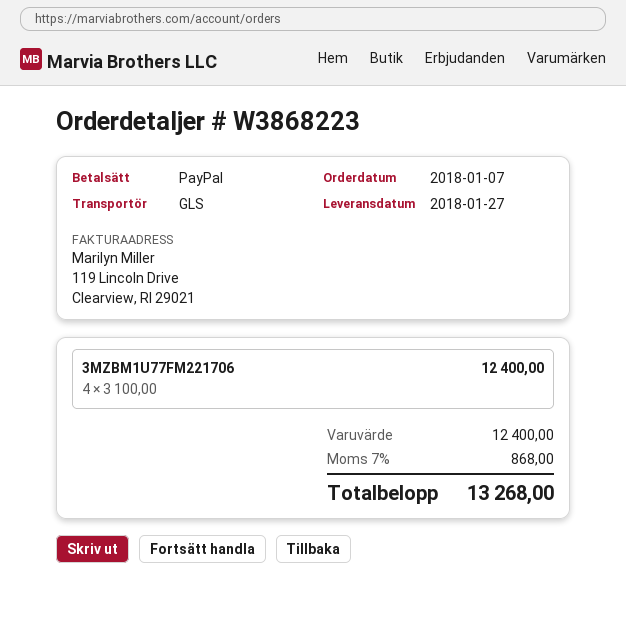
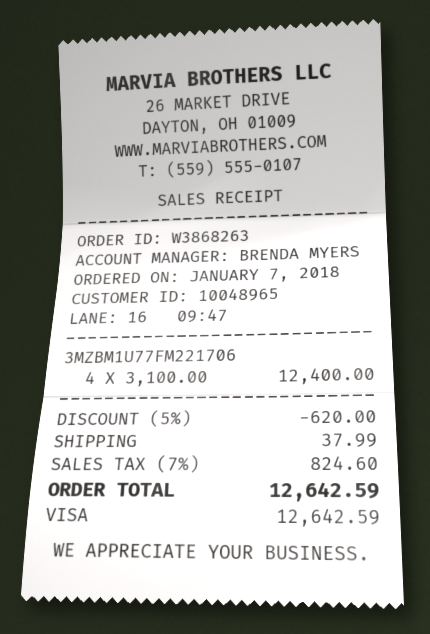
order number: W3868223 -> W3868263
payment method: PayPal -> Visa
discount: none -> 5% = 620.00
shipping: none -> 37.99
tax: 7% = 868.00 -> 7% = 824.60
total: 13268.00 -> 12642.59

